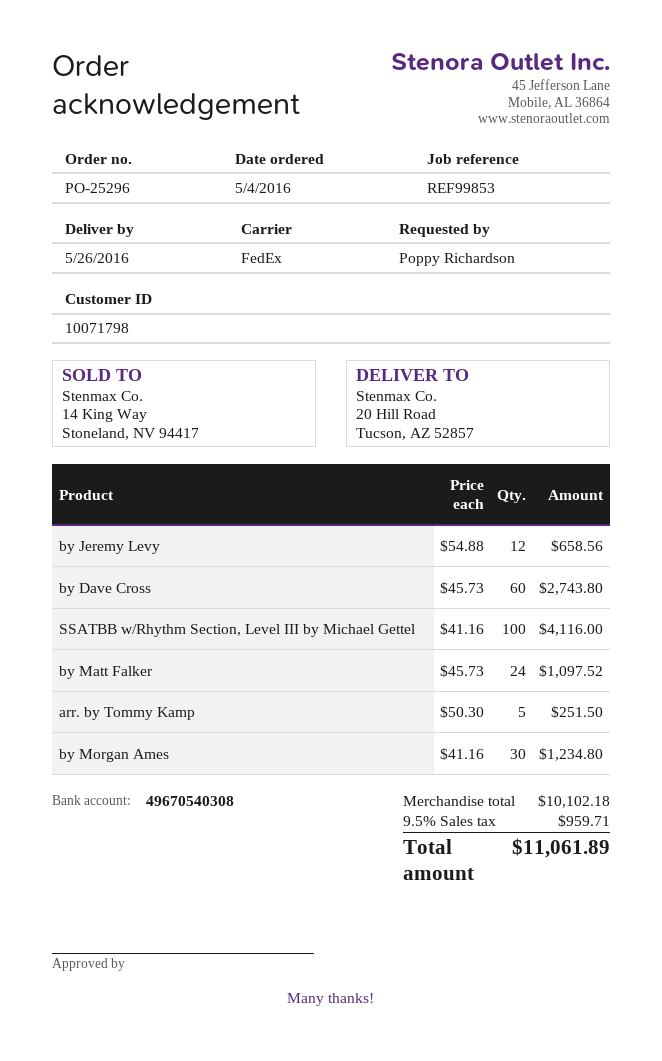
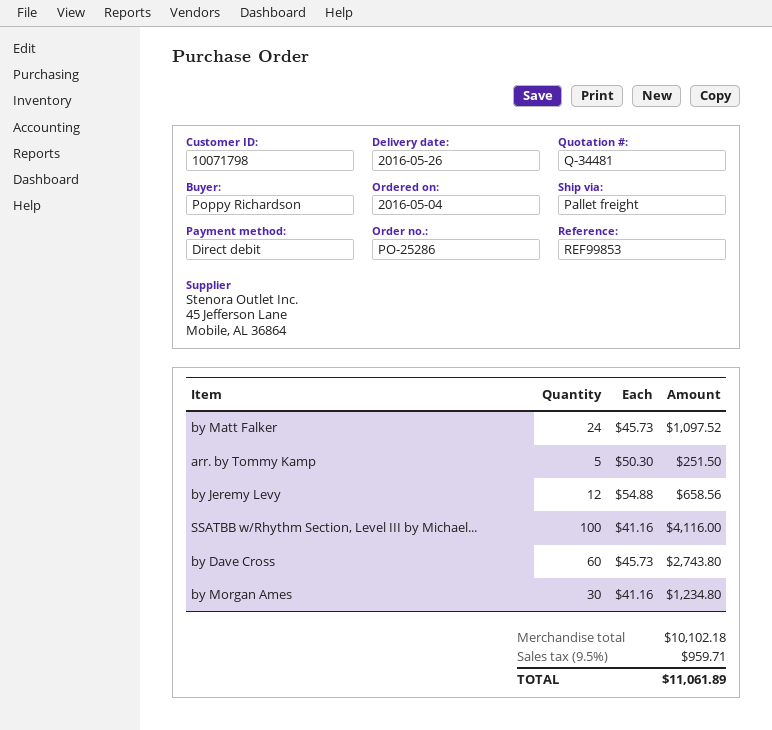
order number: PO-25296 -> PO-25286
shipping method: FedEx -> pallet freight

